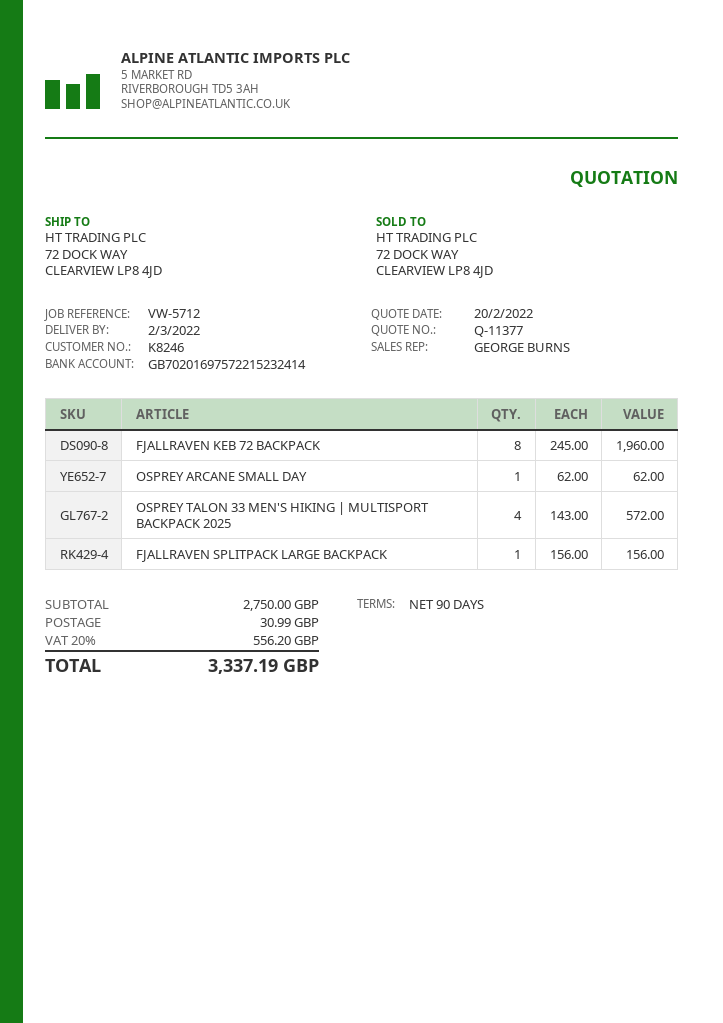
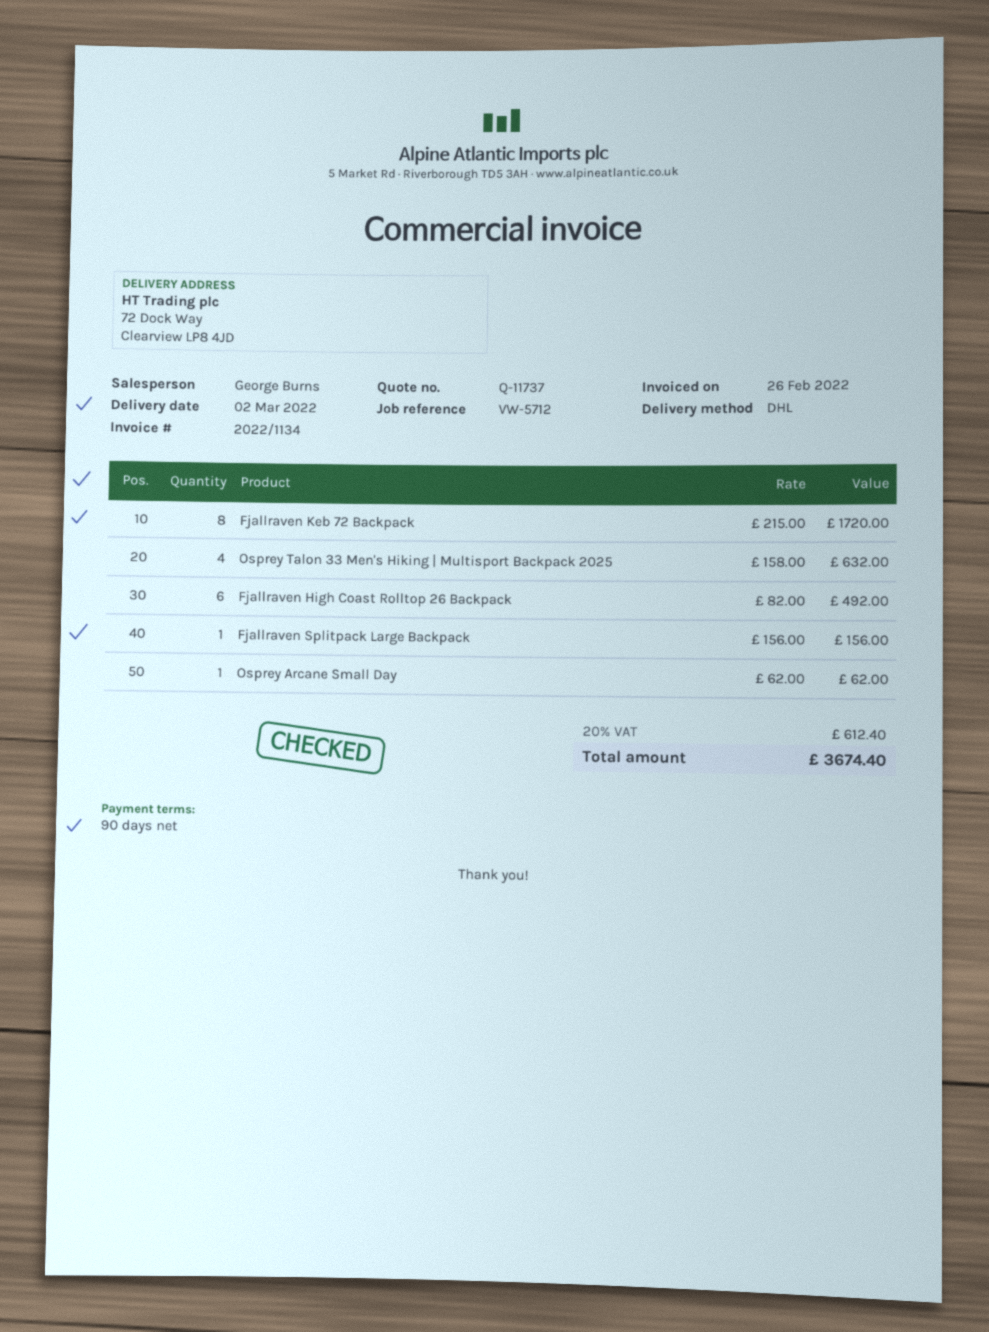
quote number: Q-11377 -> Q-11737
FJALLRAVEN KEB 72 BACKPACK: 8 x 245.00 = 1960.00 -> 8 x 215.00 = 1720.00
OSPREY TALON 33 MEN'S HIKING | MULTISPORT BACKPACK 2025: 4 x 143.00 = 572.00 -> 4 x 158.00 = 632.00
Fjallraven High Coast Rolltop 26 Backpack: none -> 6 x 82.00 = 492.00
shipping: 30.99 -> none
tax: 20% = 556.20 -> 20% = 612.40
total: 3337.19 -> 3674.40

